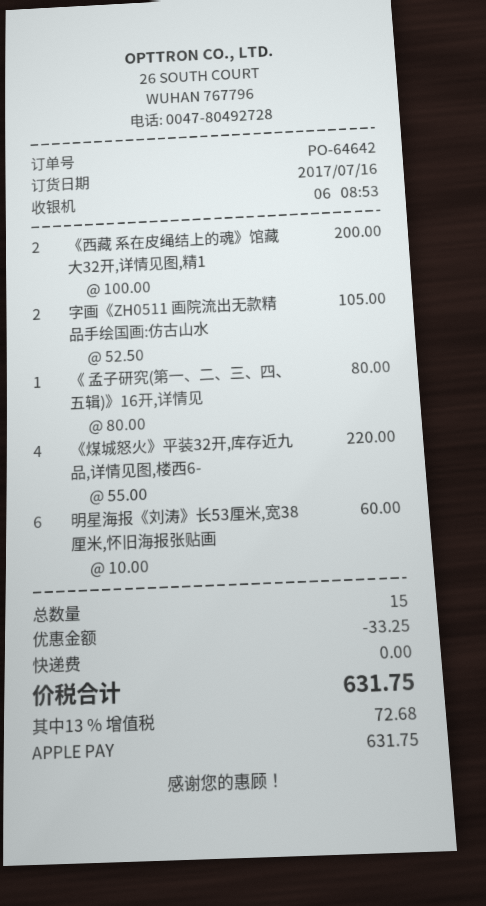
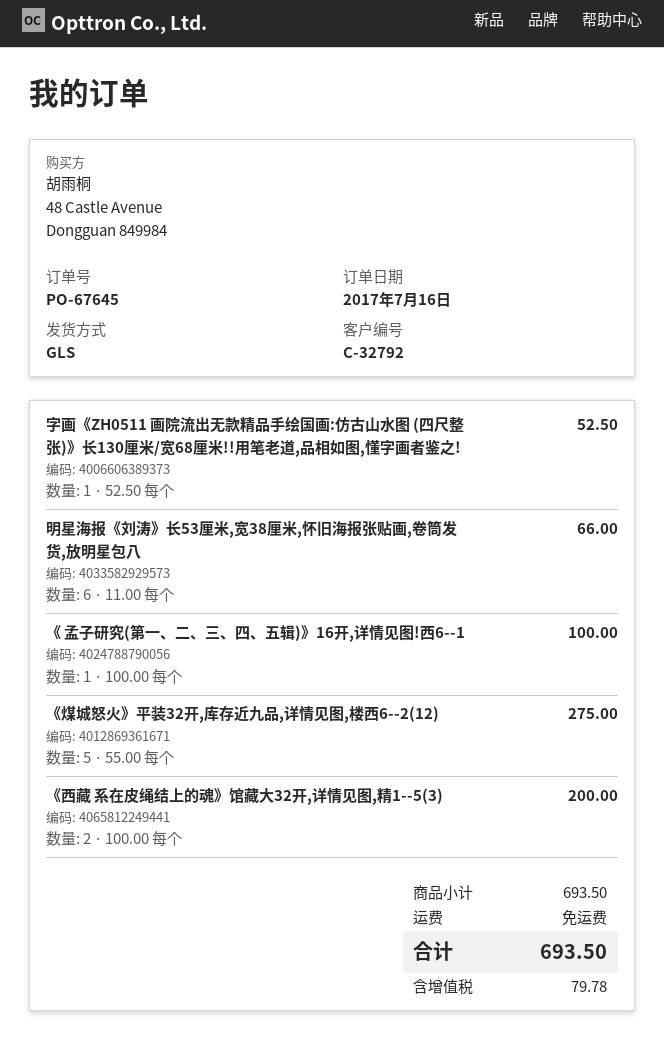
order number: PO-64642 -> PO-67645
字画《ZH0511 画院流出无款精品手绘国画:仿古山水: 2 x 52.50 = 105.00 -> 1 x 52.50 = 52.50
《 孟子研究(第一、二、三、四、五辑)》16开,详情见: 1 x 80.00 = 80.00 -> 1 x 100.00 = 100.00
《煤城怒火》平装32开,库存近九品,详情见图,楼西6-: 4 x 55.00 = 220.00 -> 5 x 55.00 = 275.00
明星海报《刘涛》长53厘米,宽38厘米,怀旧海报张贴画: 6 x 10.00 = 60.00 -> 6 x 11.00 = 66.00
discount: 33.25 -> none
tax: 72.68 -> 79.78
total: 631.75 -> 693.50

